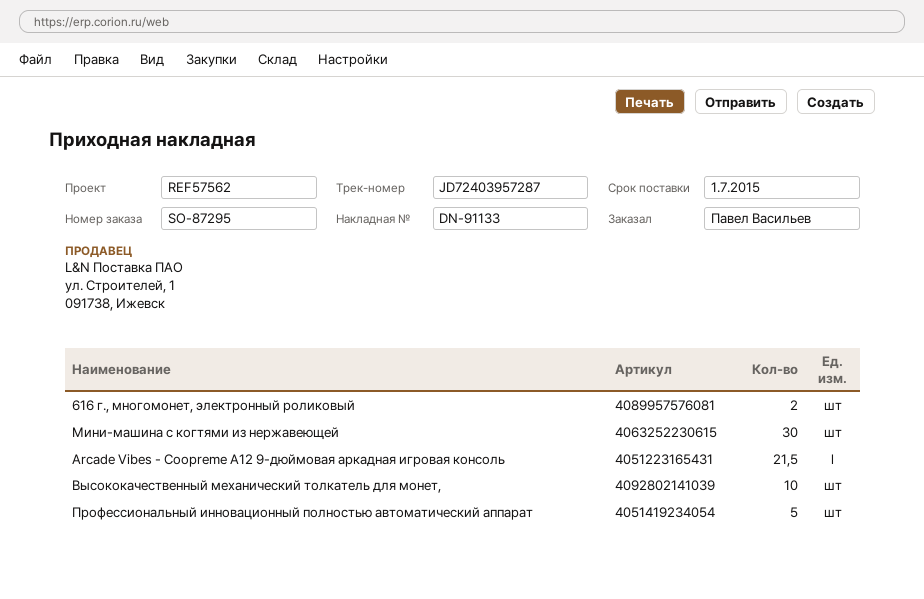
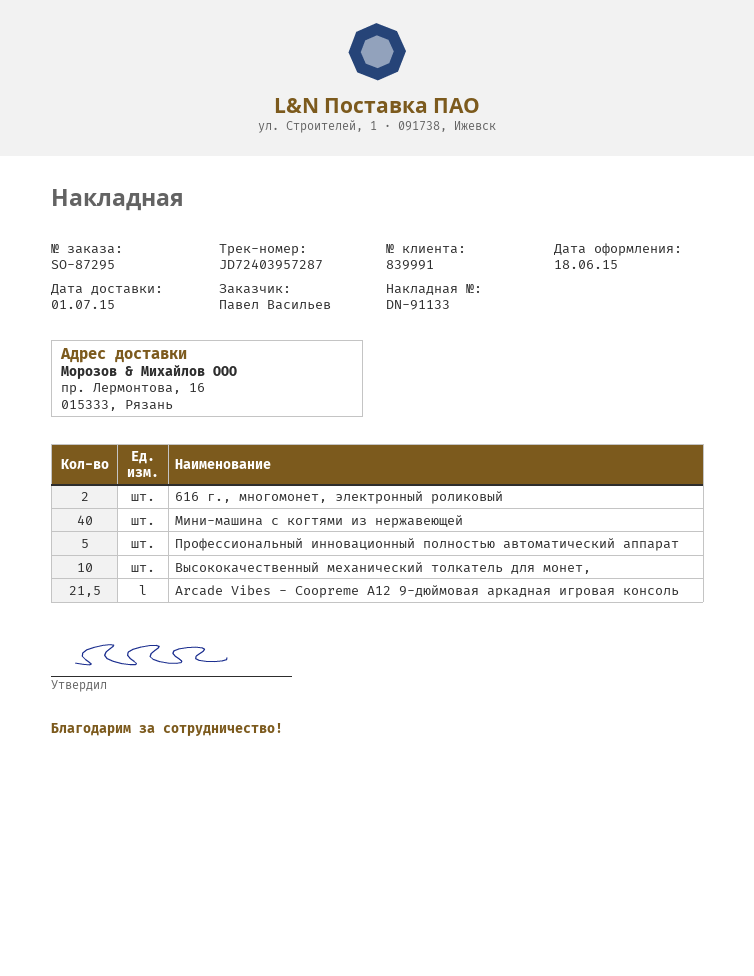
Мини-машина с когтями из нержавеющей: 30 -> 40

